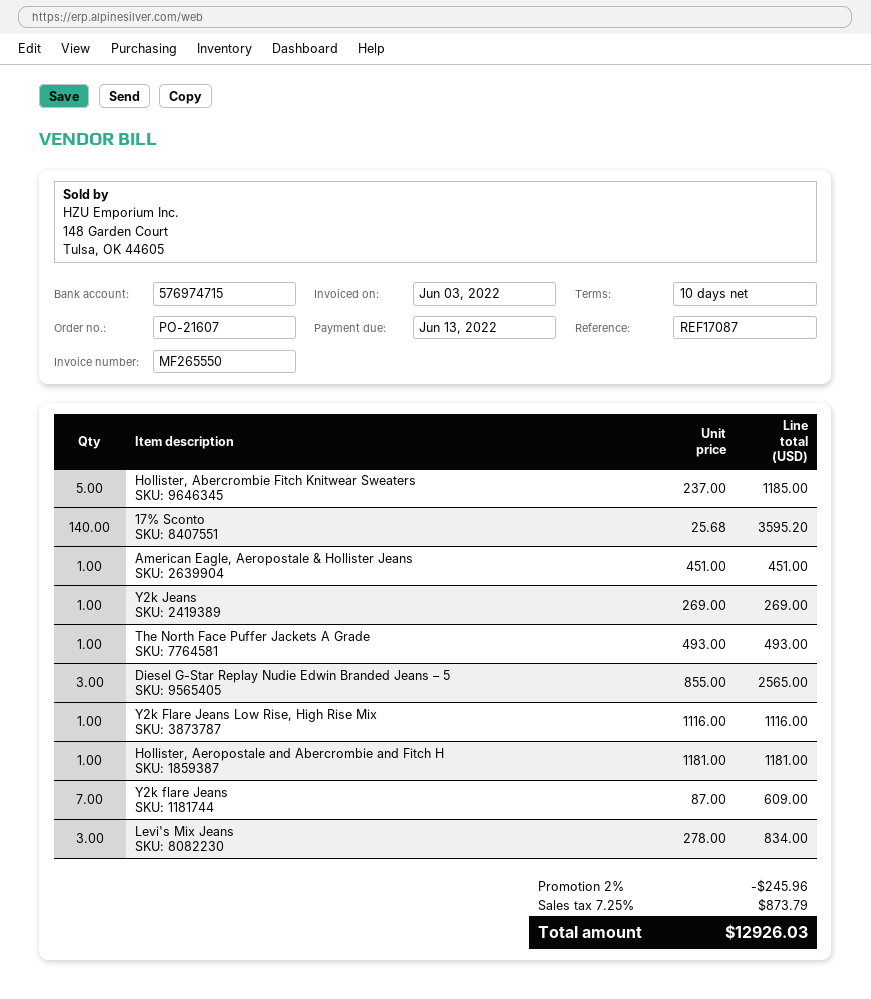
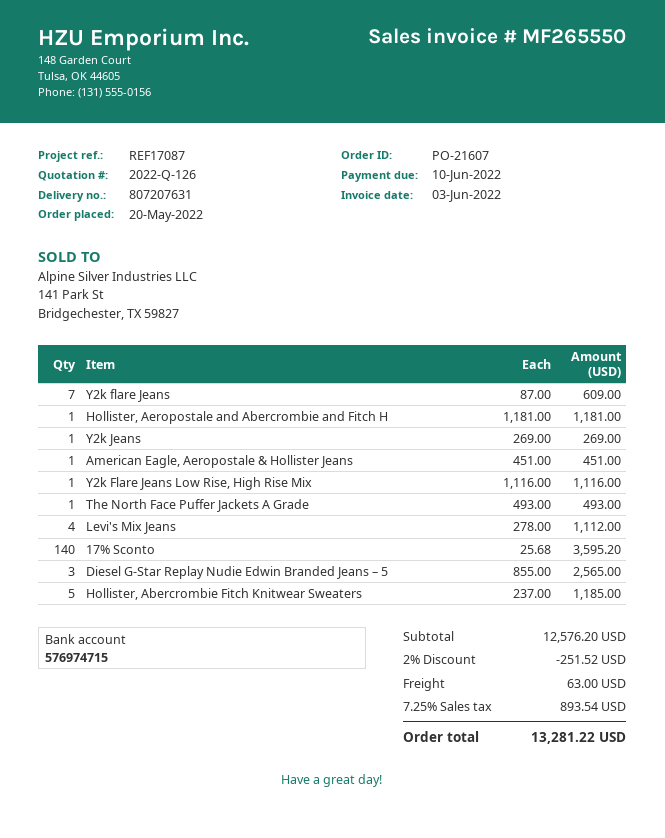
due date: 2022-06-13 -> 2022-06-10
Levi's Mix Jeans: 3 x 278.00 = 834.00 -> 4 x 278.00 = 1112.00
discount: 2% = 245.96 -> 2% = 251.52
shipping: none -> 63.00
tax: 7.25% = 873.79 -> 7.25% = 893.54
total: 12926.03 -> 13281.22

